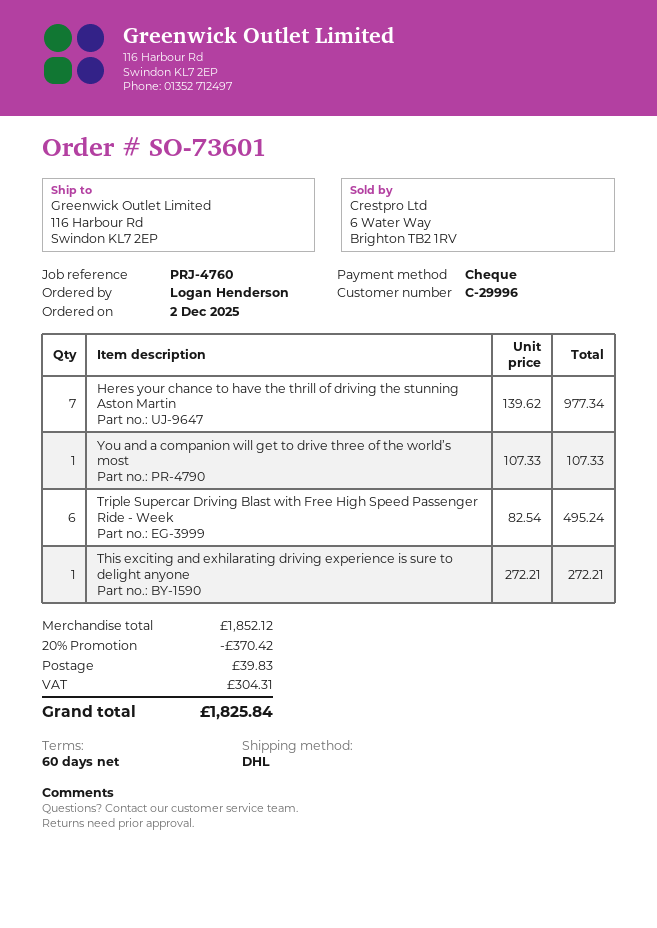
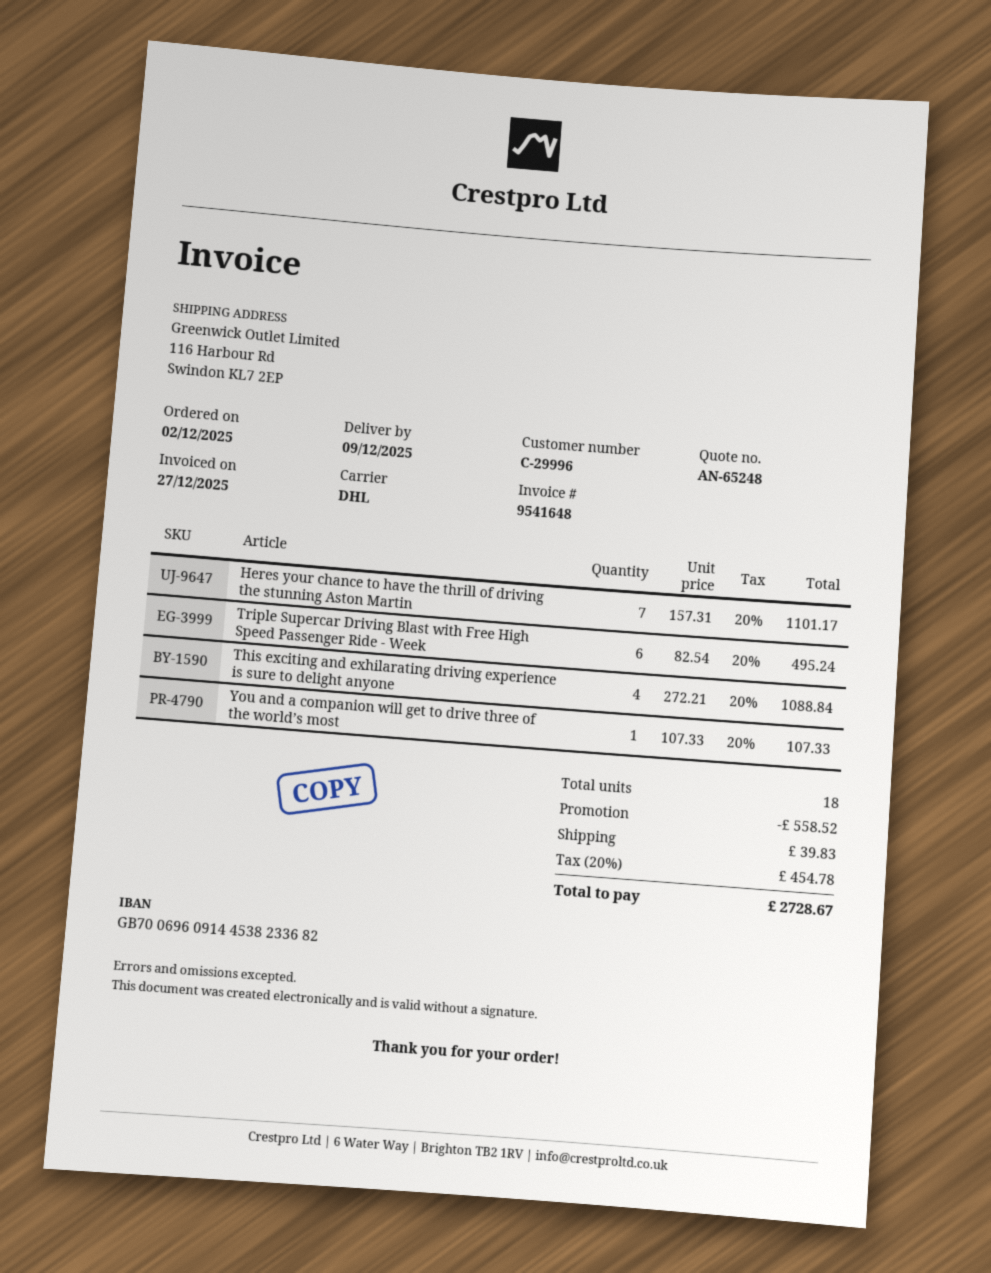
Heres your chance to have the thrill of driving the stunning Aston Martin: 7 x 139.62 = 977.34 -> 7 x 157.31 = 1101.17
This exciting and exhilarating driving experience is sure to delight anyone: 1 x 272.21 = 272.21 -> 4 x 272.21 = 1088.84
discount: 370.42 -> 558.52
tax: 304.31 -> 454.78
total: 1825.84 -> 2728.67

